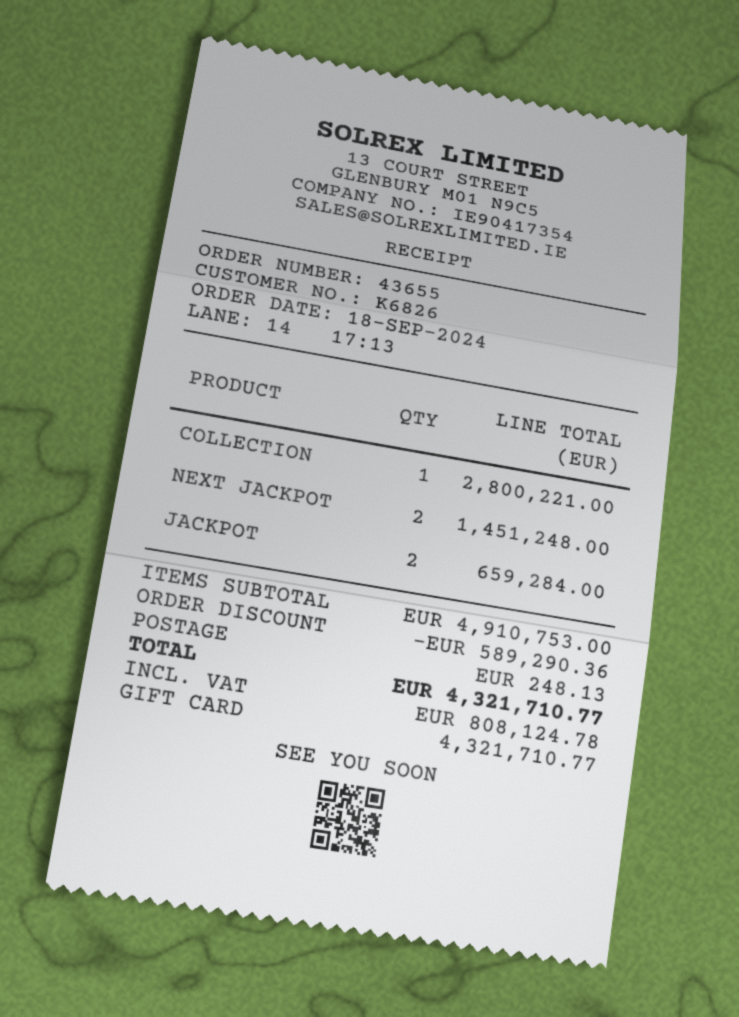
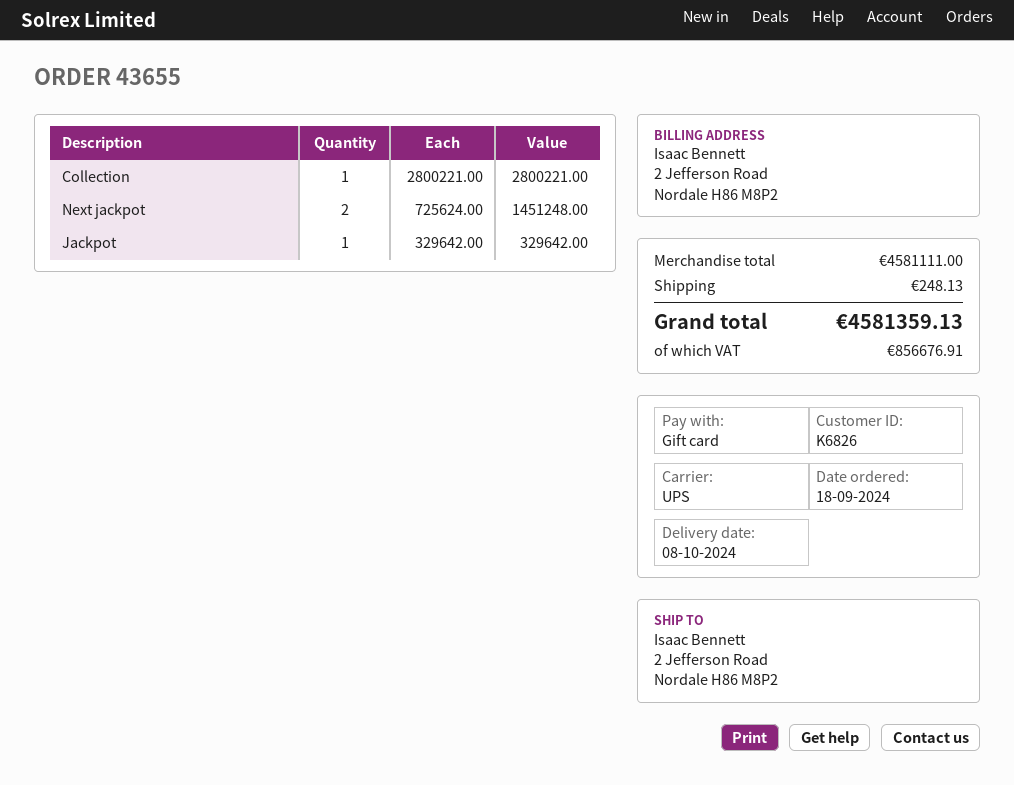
JACKPOT: 2 for 659284.00 -> 1 for 329642.00
subtotal: 4910753.00 -> 4581111.00
discount: 589290.36 -> none
tax: 808124.78 -> 856676.91
total: 4321710.77 -> 4581359.13

